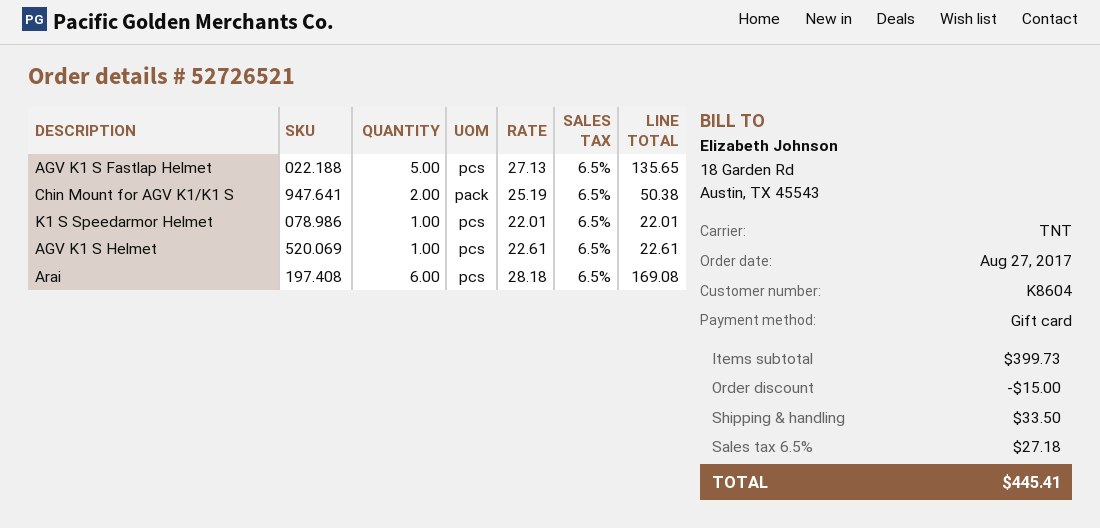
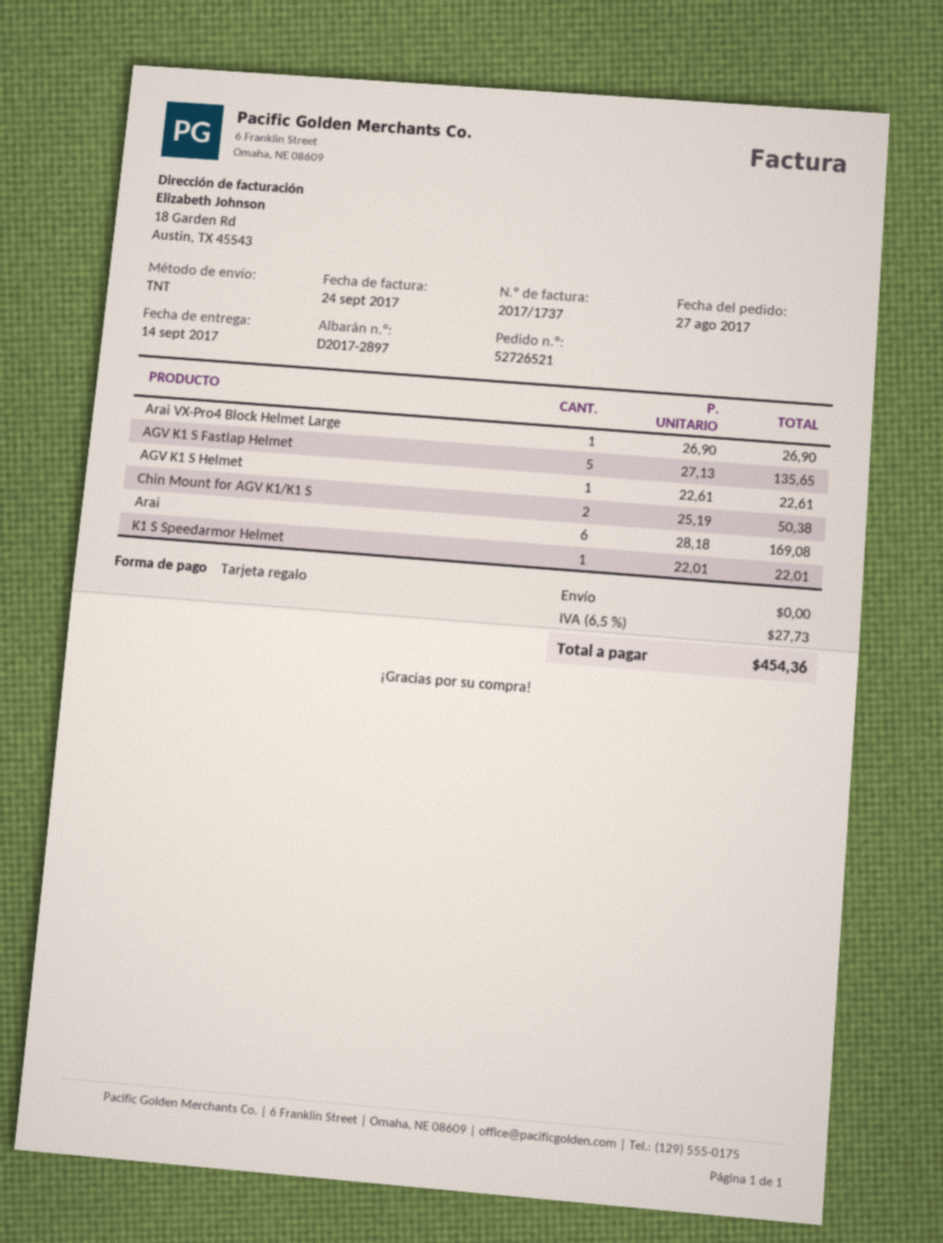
Arai VX-Pro4 Block Helmet Large: none -> 1 x 26.90 = 26.90
discount: 15.00 -> none
shipping: 33.50 -> 0.00
tax: 6.5% = 27.18 -> 6.5% = 27.73
total: 445.41 -> 454.36

